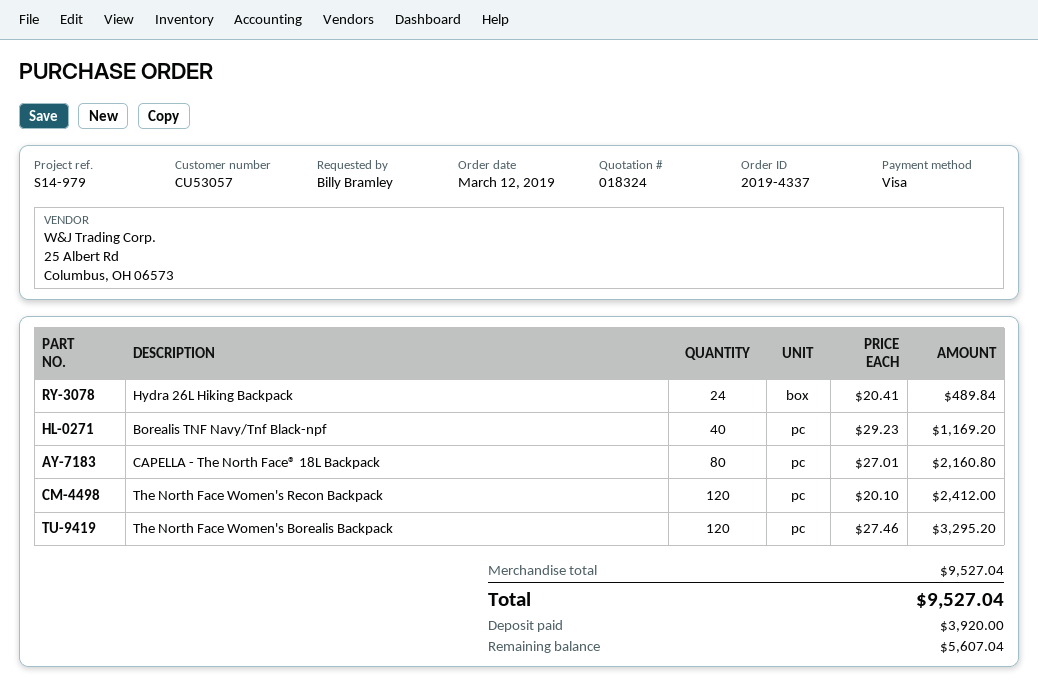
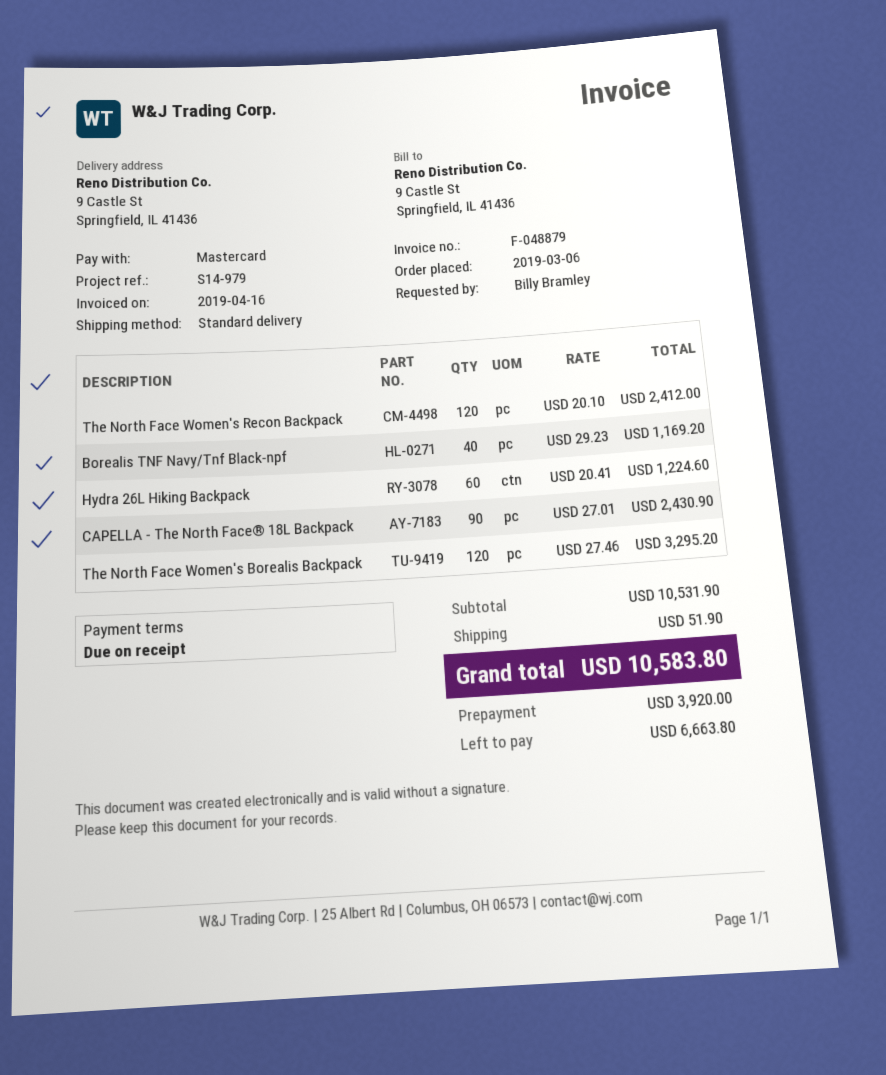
order date: 2019-03-12 -> 2019-03-06
payment method: Visa -> Mastercard
Hydra 26L Hiking Backpack: 24 x 20.41 = 489.84 -> 60 x 20.41 = 1224.60
CAPELLA - The North Face® 18L Backpack: 80 x 27.01 = 2160.80 -> 90 x 27.01 = 2430.90
subtotal: 9527.04 -> 10531.90
shipping: none -> 51.90
total: 9527.04 -> 10583.80
balance: 5607.04 -> 6663.80

